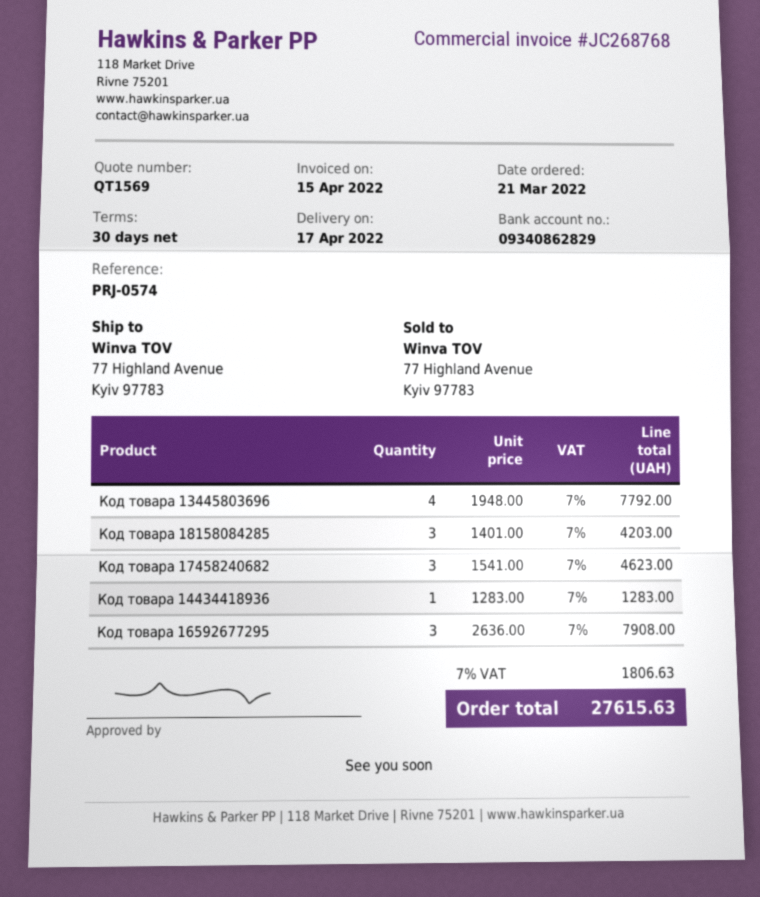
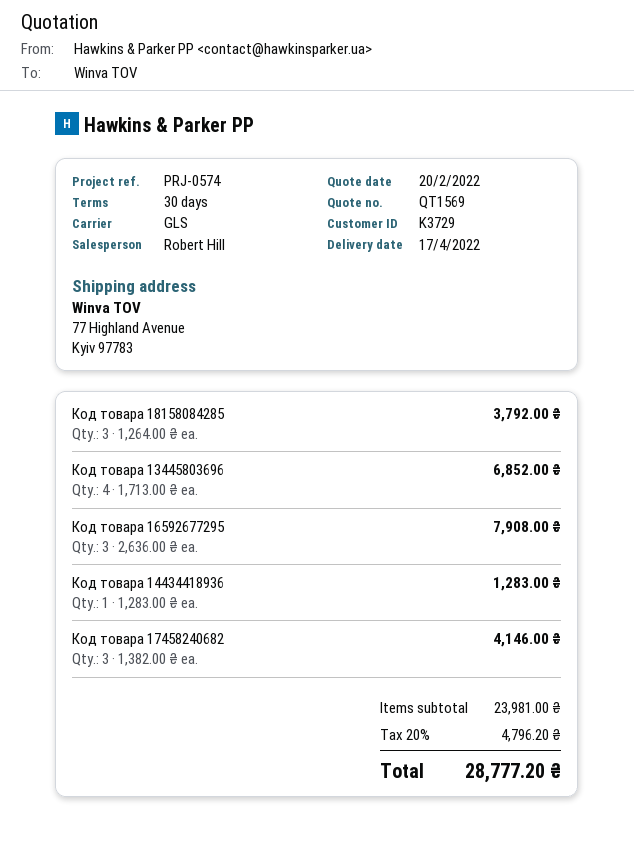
Код товара 13445803696: 4 x 1948.00 = 7792.00 -> 4 x 1713.00 = 6852.00
Код товара 18158084285: 3 x 1401.00 = 4203.00 -> 3 x 1264.00 = 3792.00
Код товара 17458240682: 3 x 1541.00 = 4623.00 -> 3 x 1382.00 = 4146.00
tax: 7% = 1806.63 -> 20% = 4796.20
total: 27615.63 -> 28777.20

